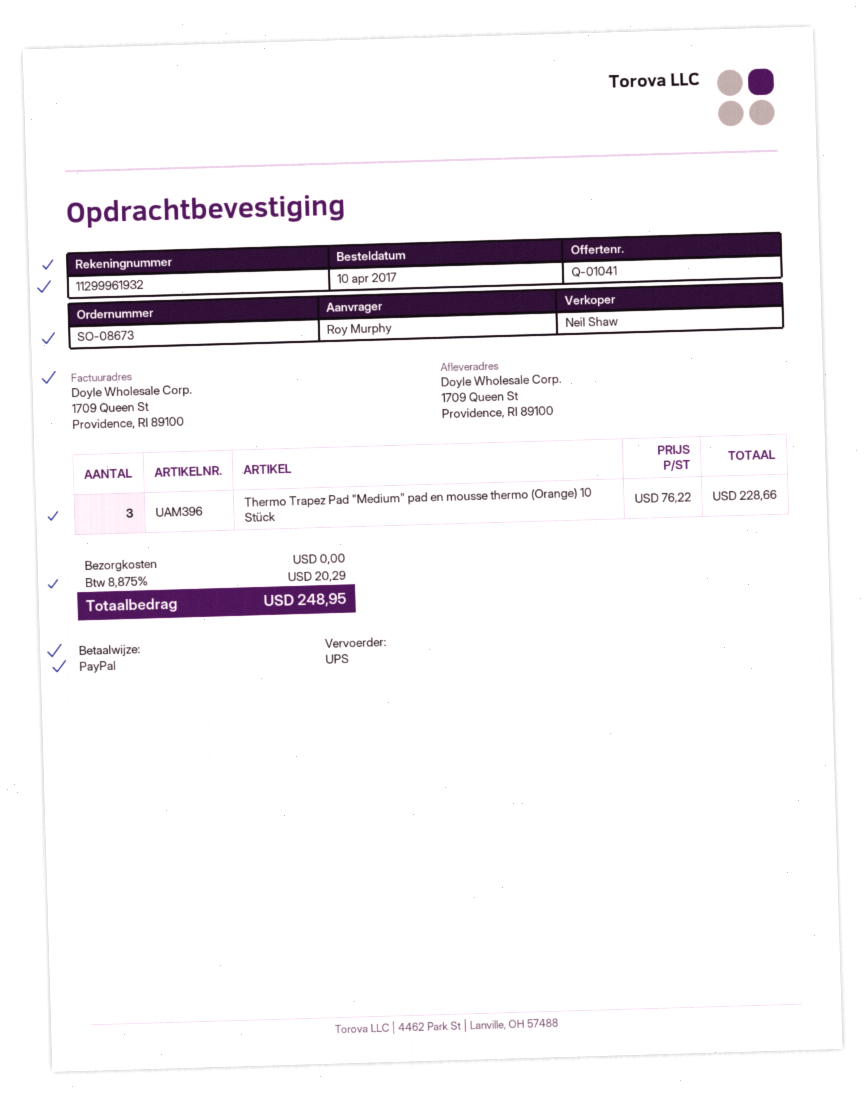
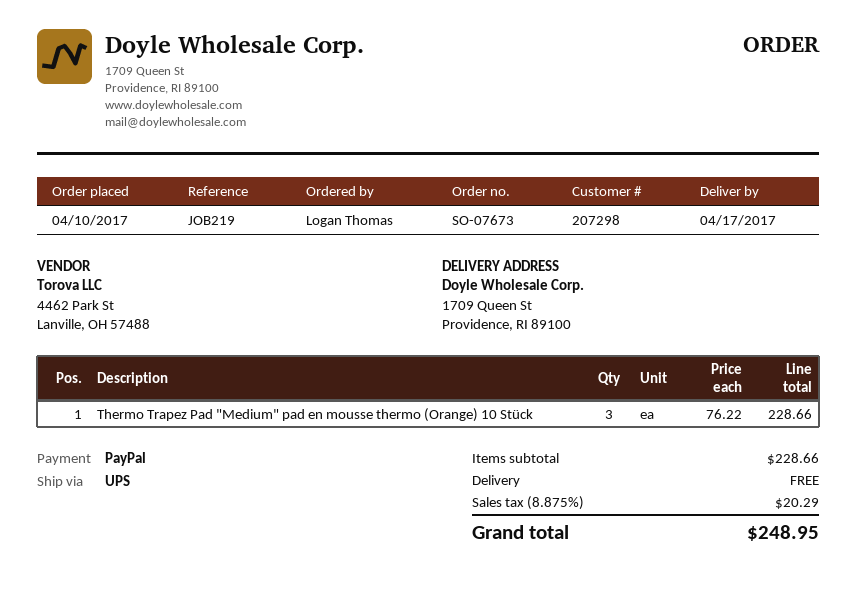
order number: SO-08673 -> SO-07673
ordered by: Roy Murphy -> Logan Thomas

